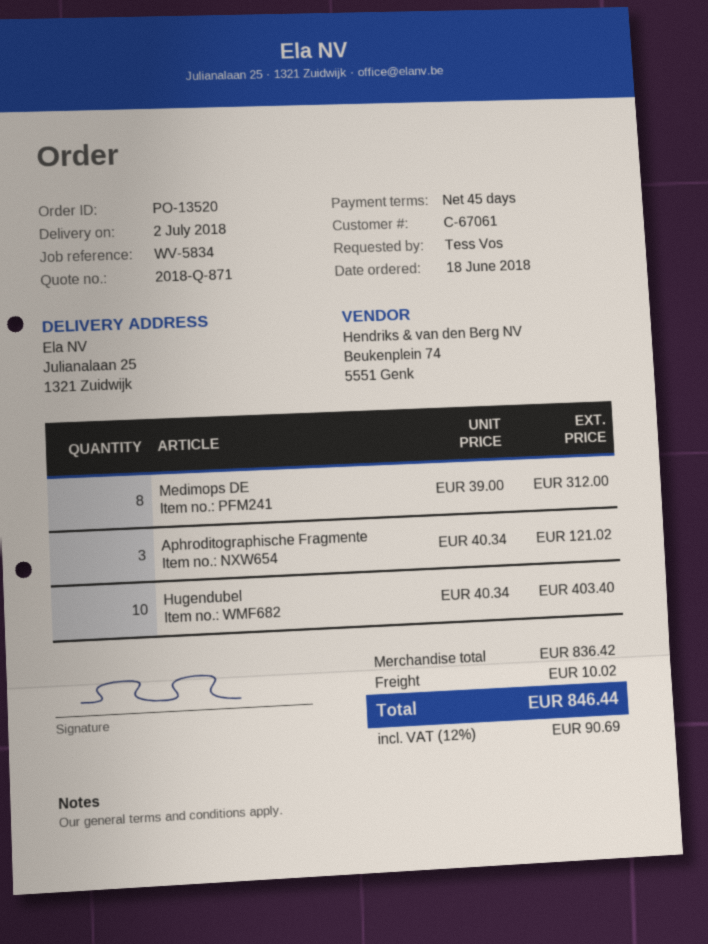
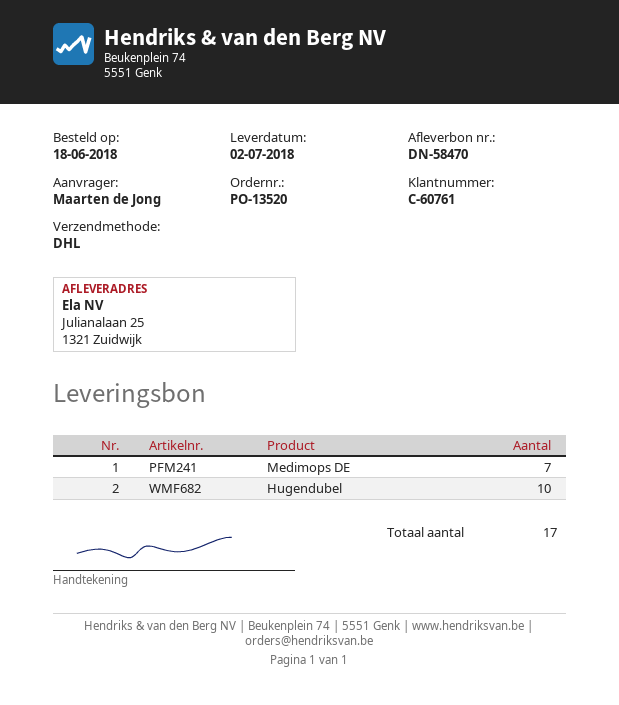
customer number: C-67061 -> C-60761
ordered by: Tess Vos -> Maarten de Jong
Medimops DE: 8 -> 7
Aphroditographische Fragmente: 3 -> none

